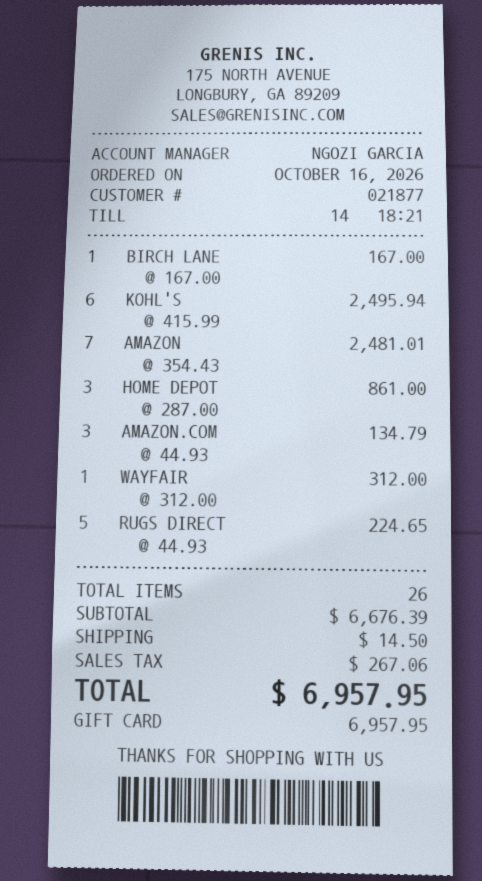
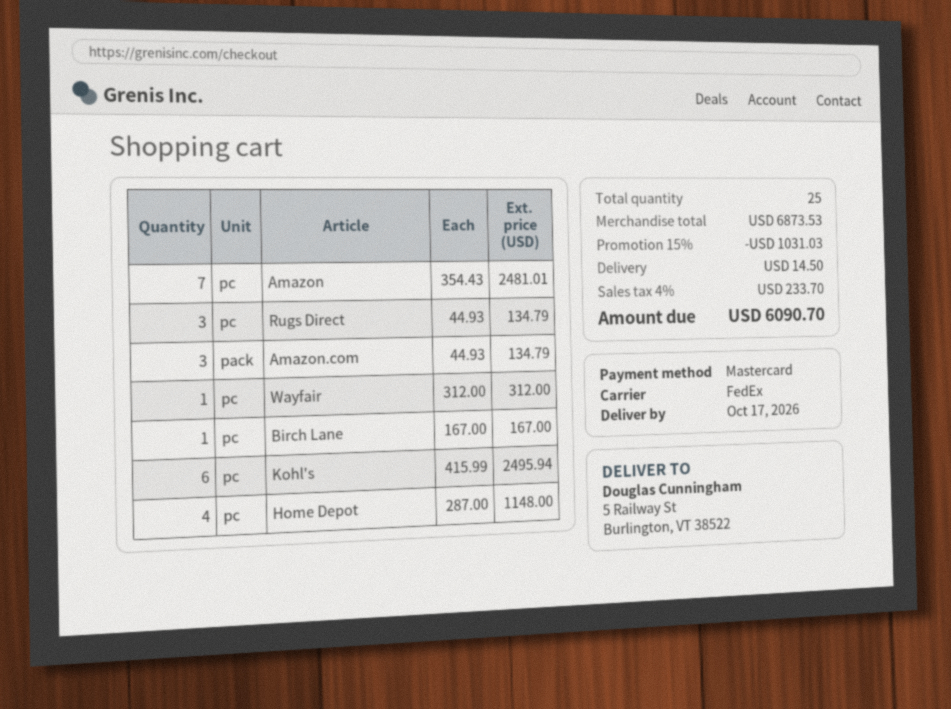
payment method: gift card -> Mastercard
HOME DEPOT: 3 x 287.00 = 861.00 -> 4 x 287.00 = 1148.00
RUGS DIRECT: 5 x 44.93 = 224.65 -> 3 x 44.93 = 134.79
total quantity: 26 -> 25
subtotal: 6676.39 -> 6873.53
discount: none -> 15% = 1031.03
tax: 267.06 -> 233.70
total: 6957.95 -> 6090.70

